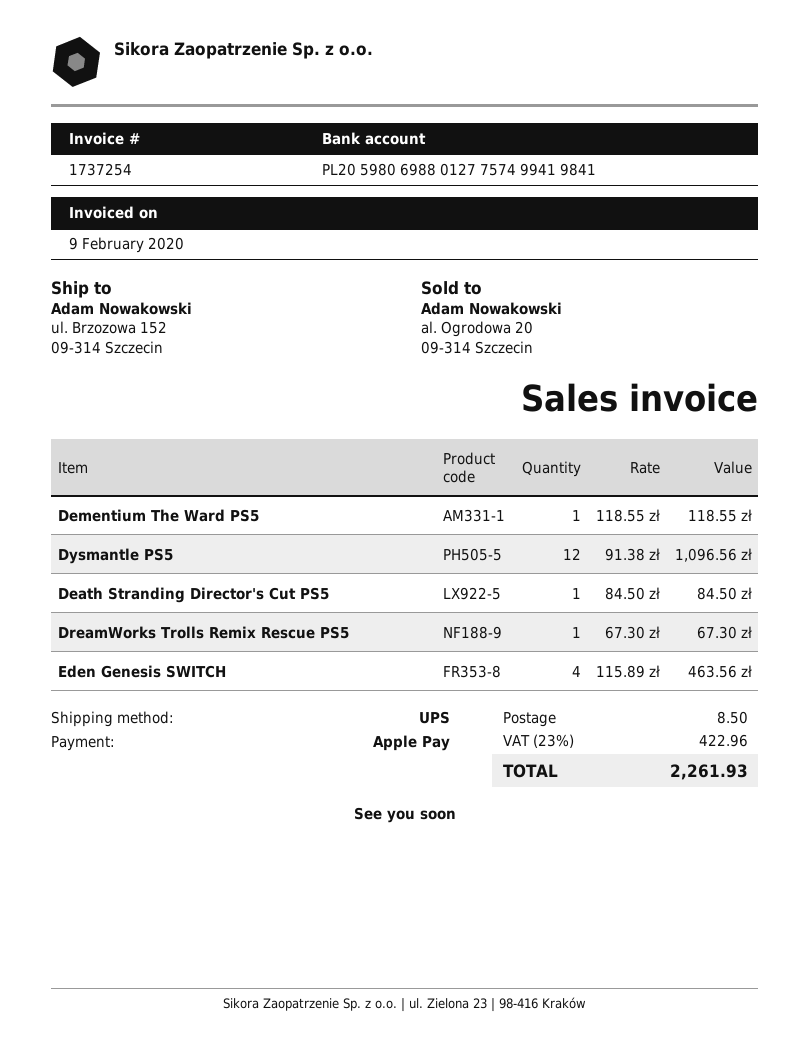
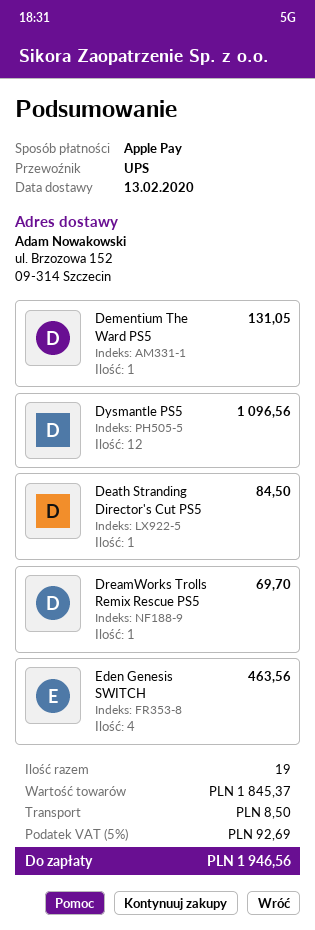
Dementium The Ward PS5: 1 for 118.55 -> 1 for 131.05
DreamWorks Trolls Remix Rescue PS5: 1 for 67.30 -> 1 for 69.70
tax: 23% = 422.96 -> 5% = 92.69
total: 2261.93 -> 1946.56

